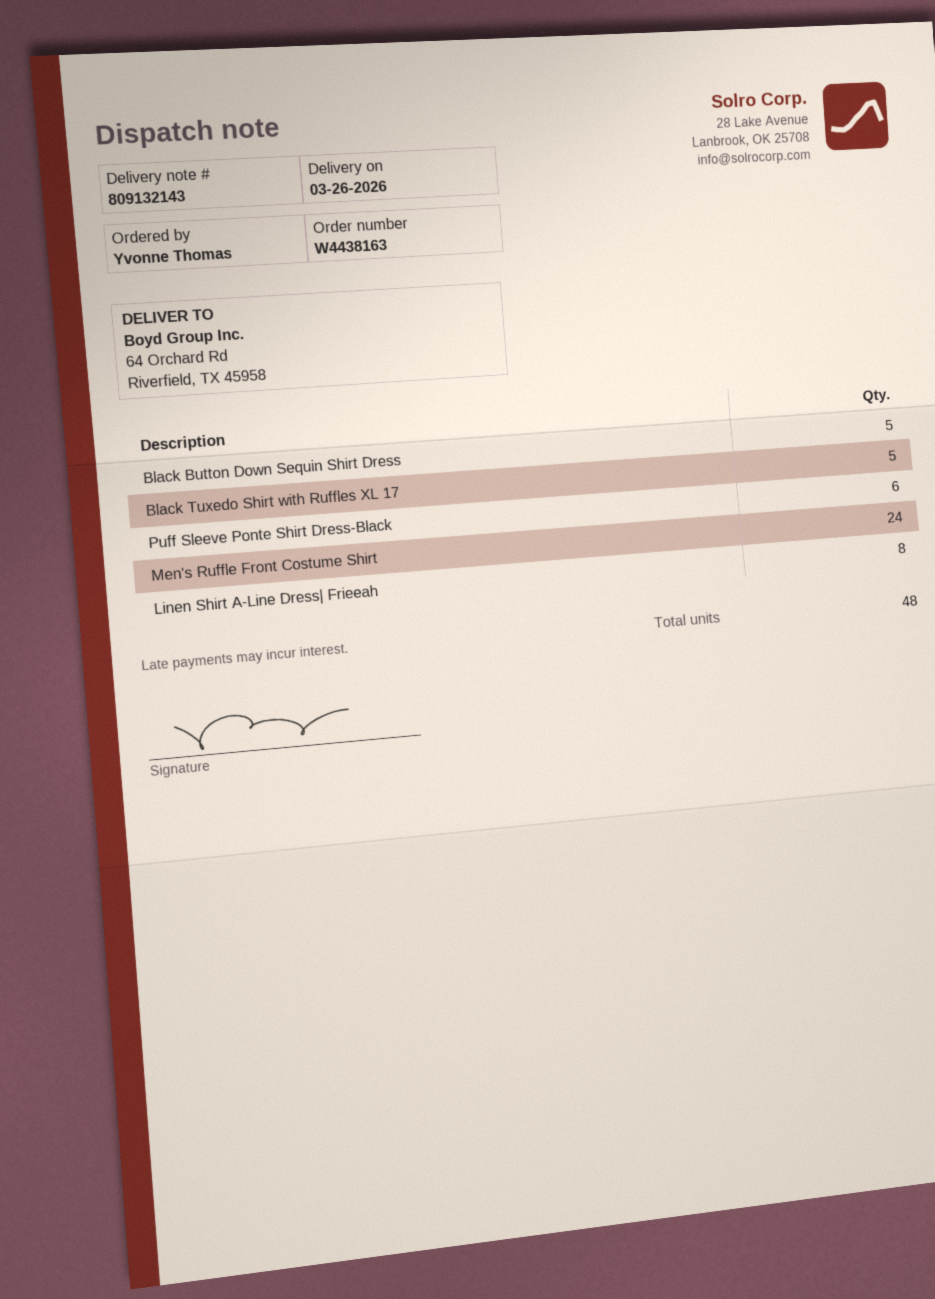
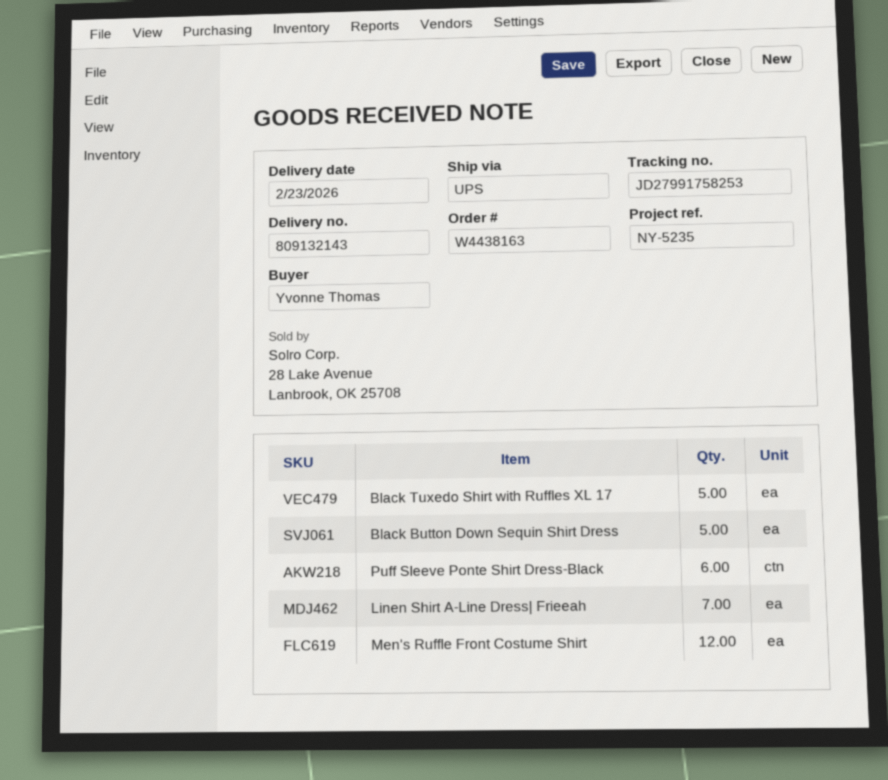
delivery date: 2026-03-26 -> 2026-02-23
Men's Ruffle Front Costume Shirt: 24 -> 12
Linen Shirt A-Line Dress| Frieeah: 8 -> 7

